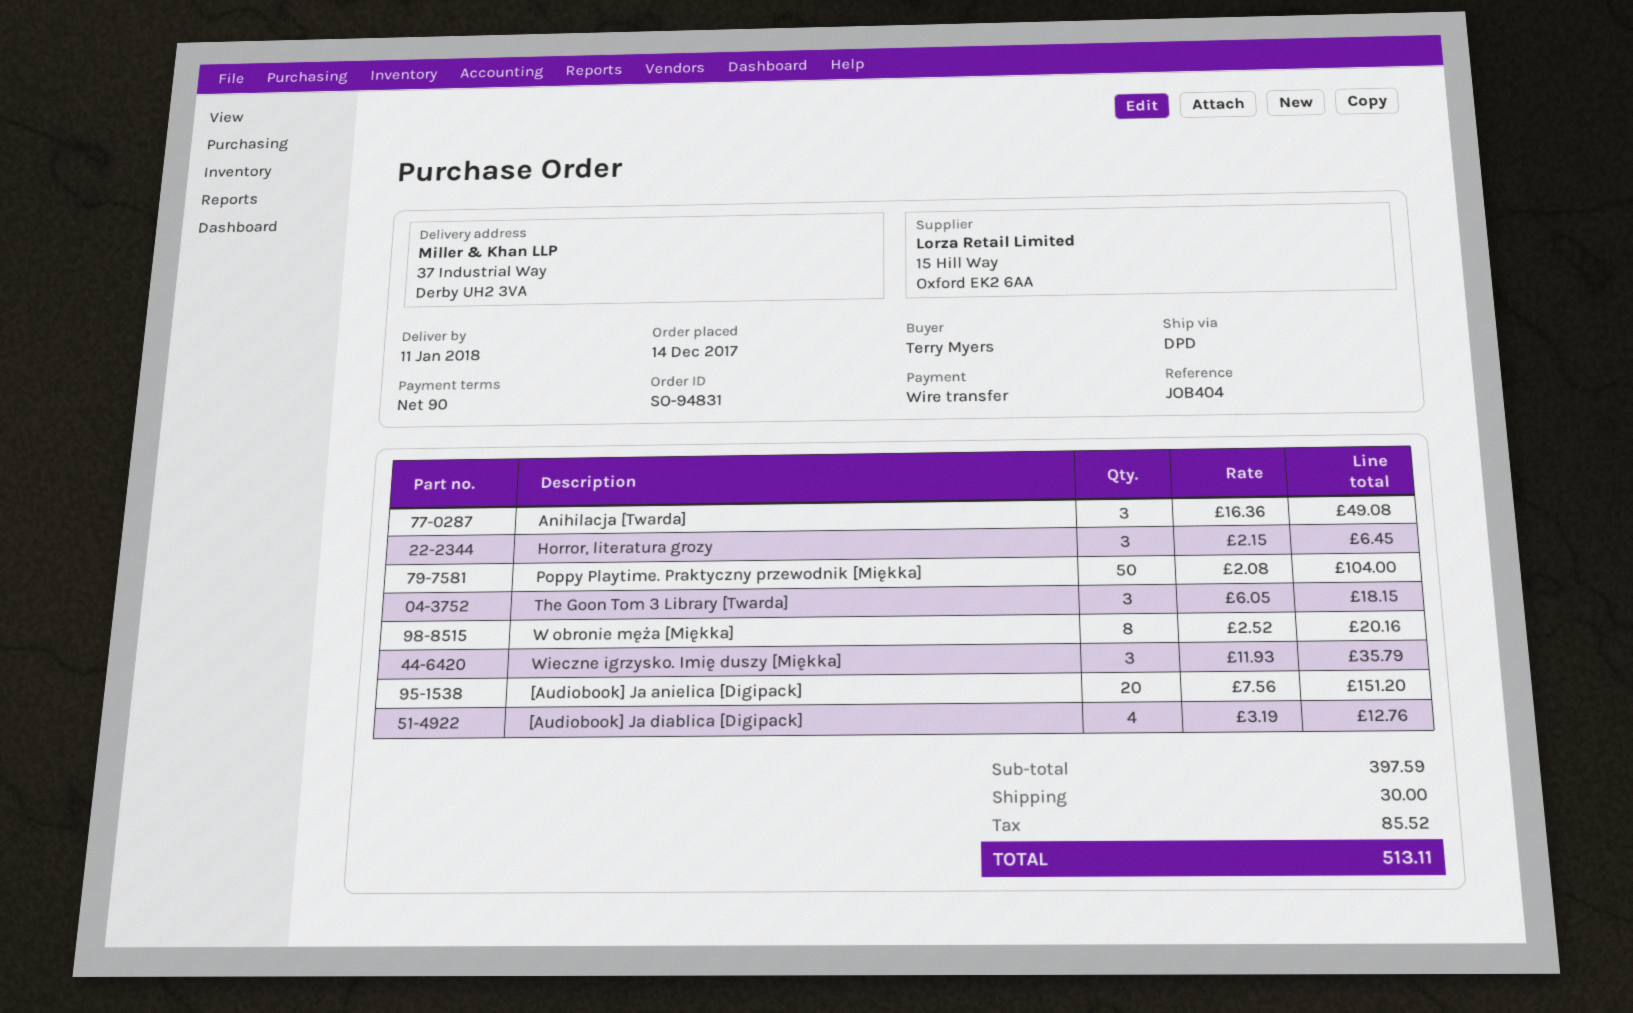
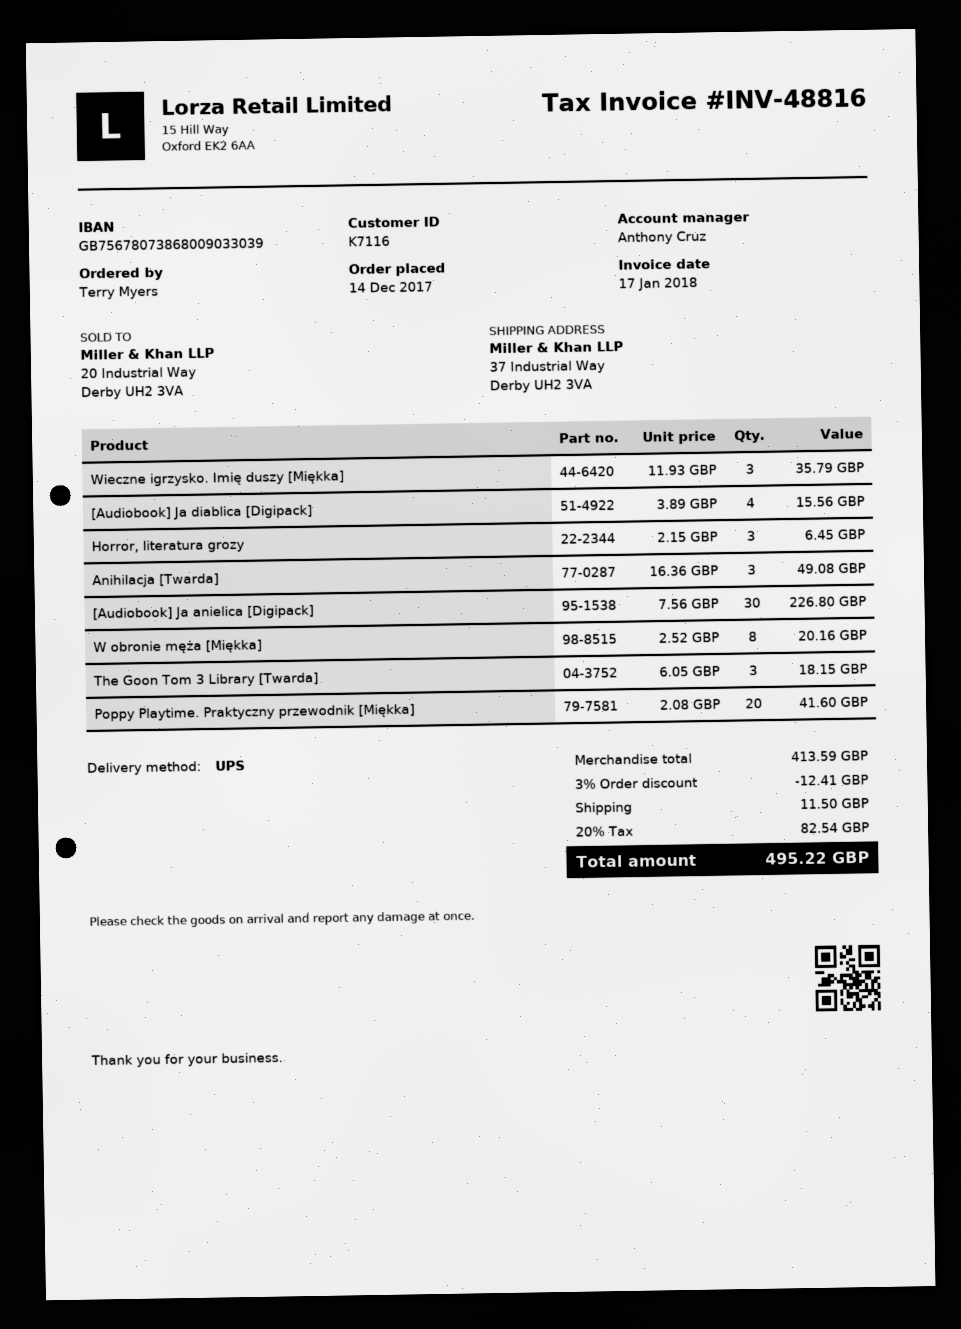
shipping method: DPD -> UPS
Poppy Playtime. Praktyczny przewodnik [Miękka]: 50 x 2.08 = 104.00 -> 20 x 2.08 = 41.60
[Audiobook] Ja anielica [Digipack]: 20 x 7.56 = 151.20 -> 30 x 7.56 = 226.80
[Audiobook] Ja diablica [Digipack]: 4 x 3.19 = 12.76 -> 4 x 3.89 = 15.56
subtotal: 397.59 -> 413.59
discount: none -> 3% = 12.41
shipping: 30.00 -> 11.50
tax: 85.52 -> 82.54
total: 513.11 -> 495.22

